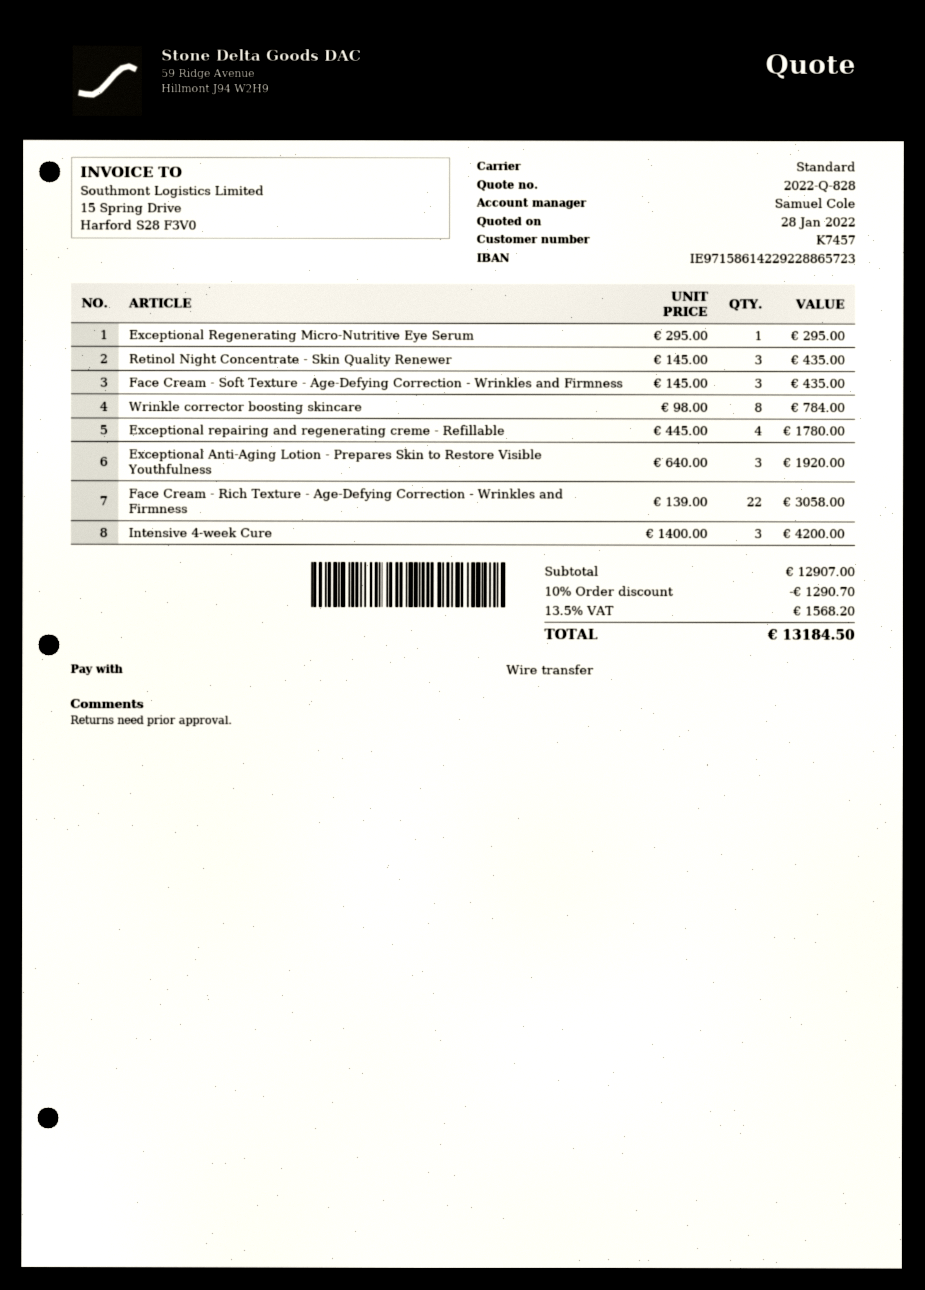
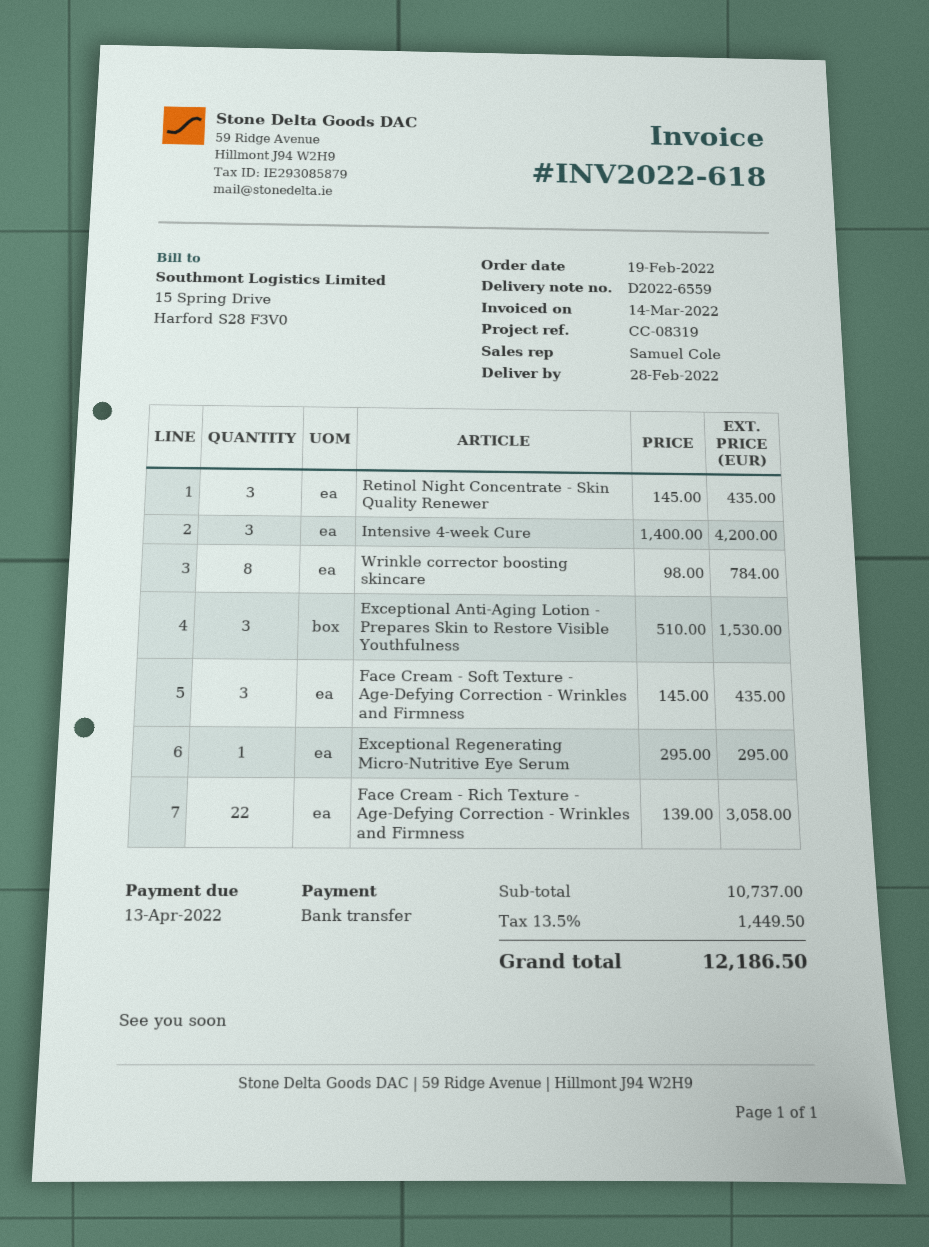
Exceptional repairing and regenerating creme - Refillable: 4 x 445.00 = 1780.00 -> none
Exceptional Anti-Aging Lotion - Prepares Skin to Restore Visible Youthfulness: 3 x 640.00 = 1920.00 -> 3 x 510.00 = 1530.00
subtotal: 12907.00 -> 10737.00
discount: 10% = 1290.70 -> none
tax: 13.5% = 1568.20 -> 13.5% = 1449.50
total: 13184.50 -> 12186.50

